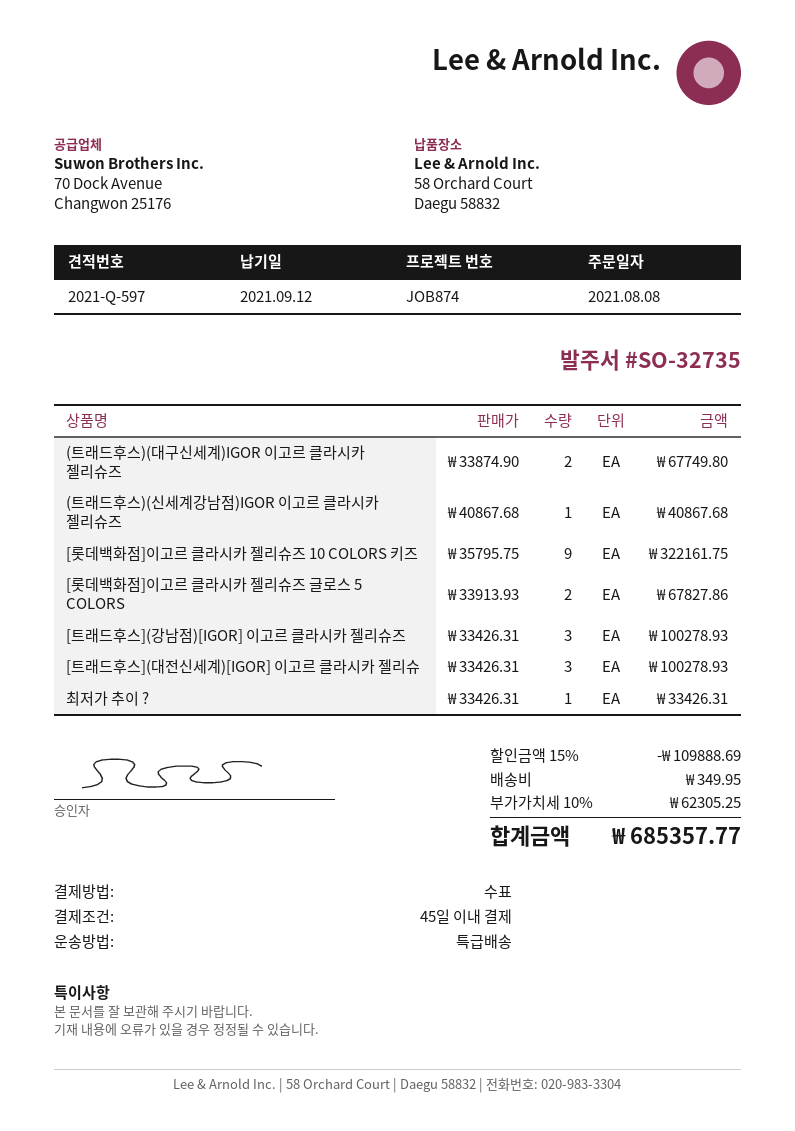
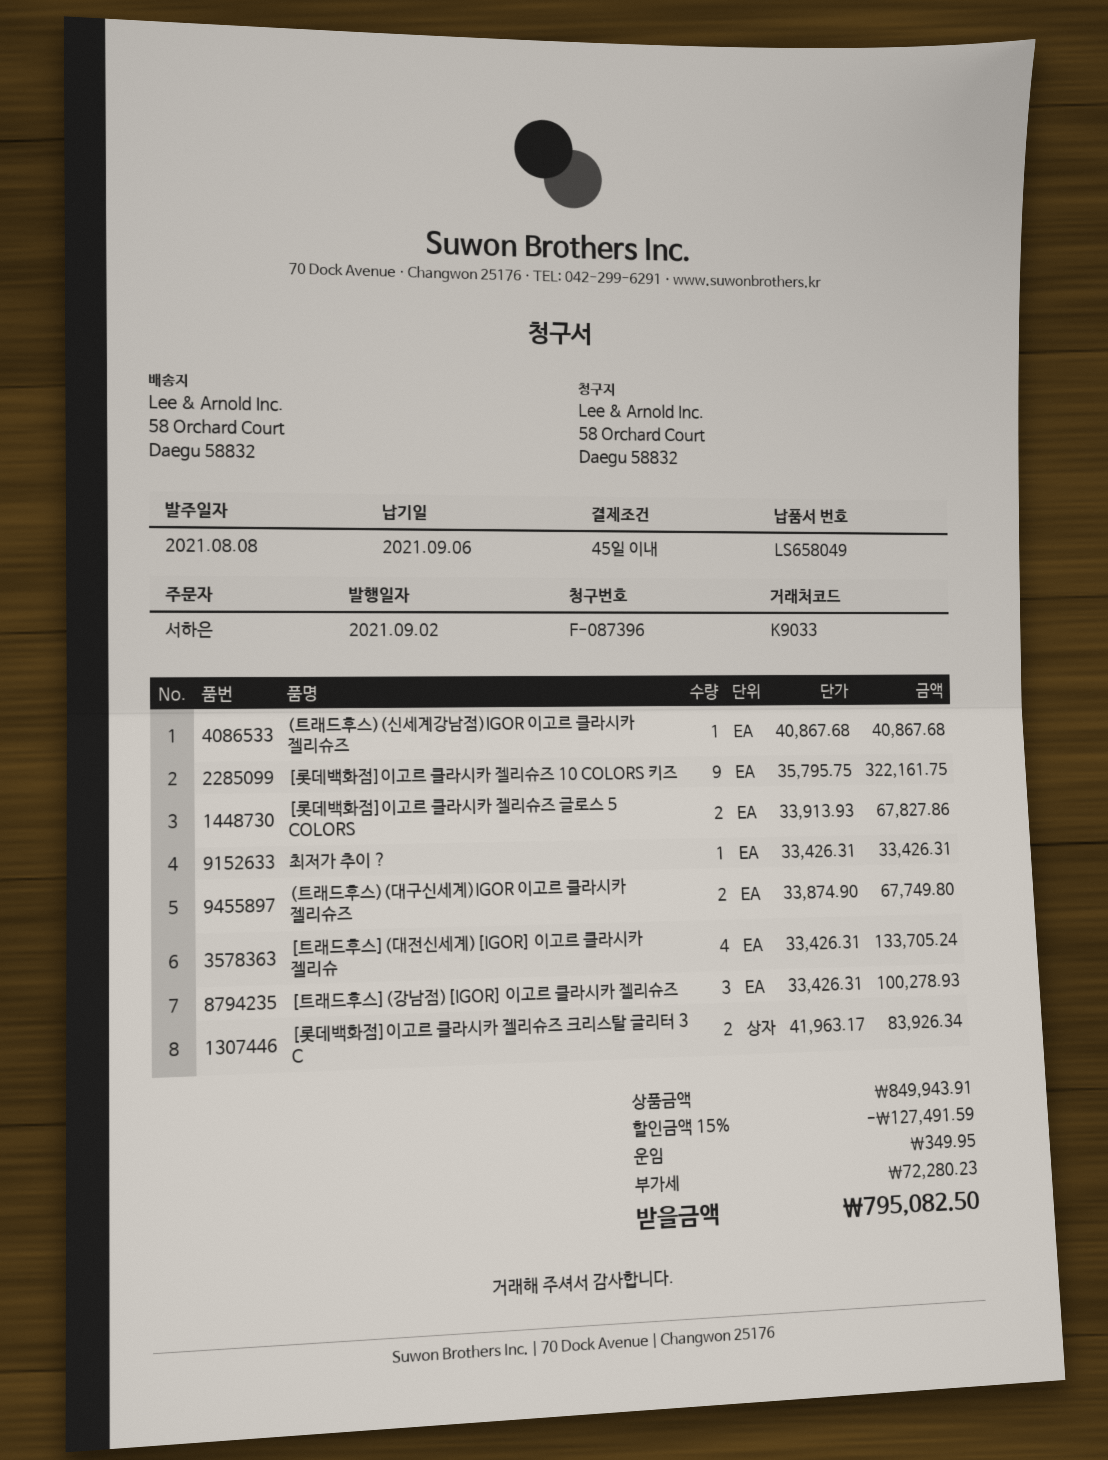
delivery date: 2021-09-12 -> 2021-09-06
[트래드후스](대전신세계)[IGOR] 이고르 클라시카 젤리슈: 3 x 33426.31 = 100278.93 -> 4 x 33426.31 = 133705.24
[롯데백화점]이고르 클라시카 젤리슈즈 크리스탈 글리터 3 C: none -> 2 x 41963.17 = 83926.34
discount: 15% = 109888.69 -> 15% = 127491.59
tax: 62305.25 -> 72280.23
total: 685357.77 -> 795082.50

